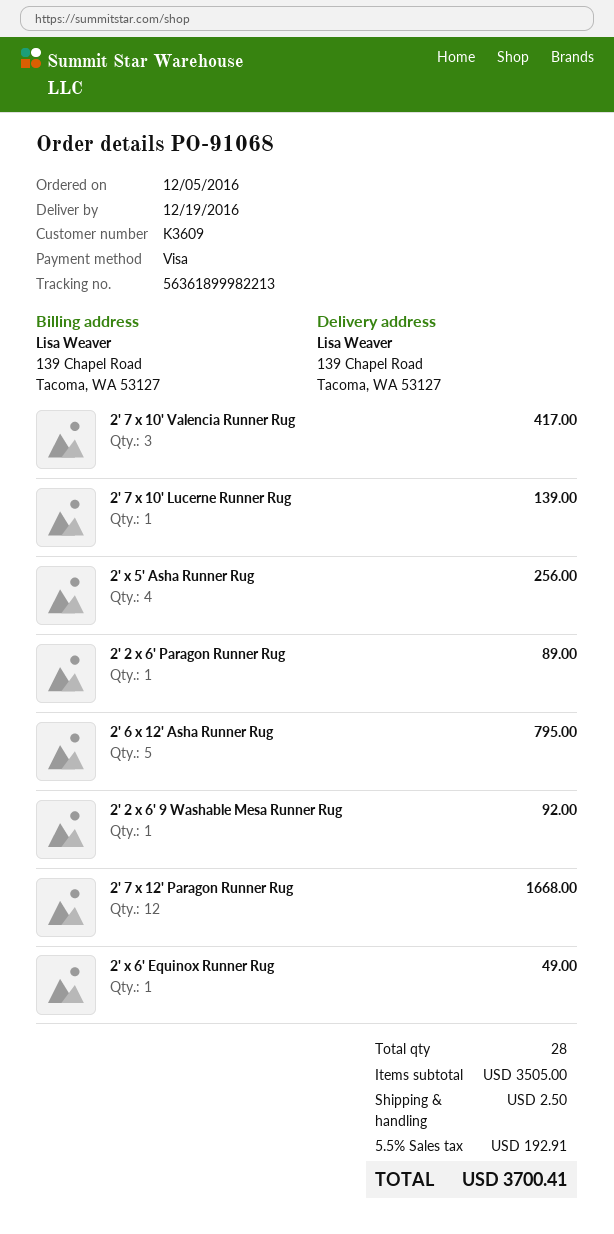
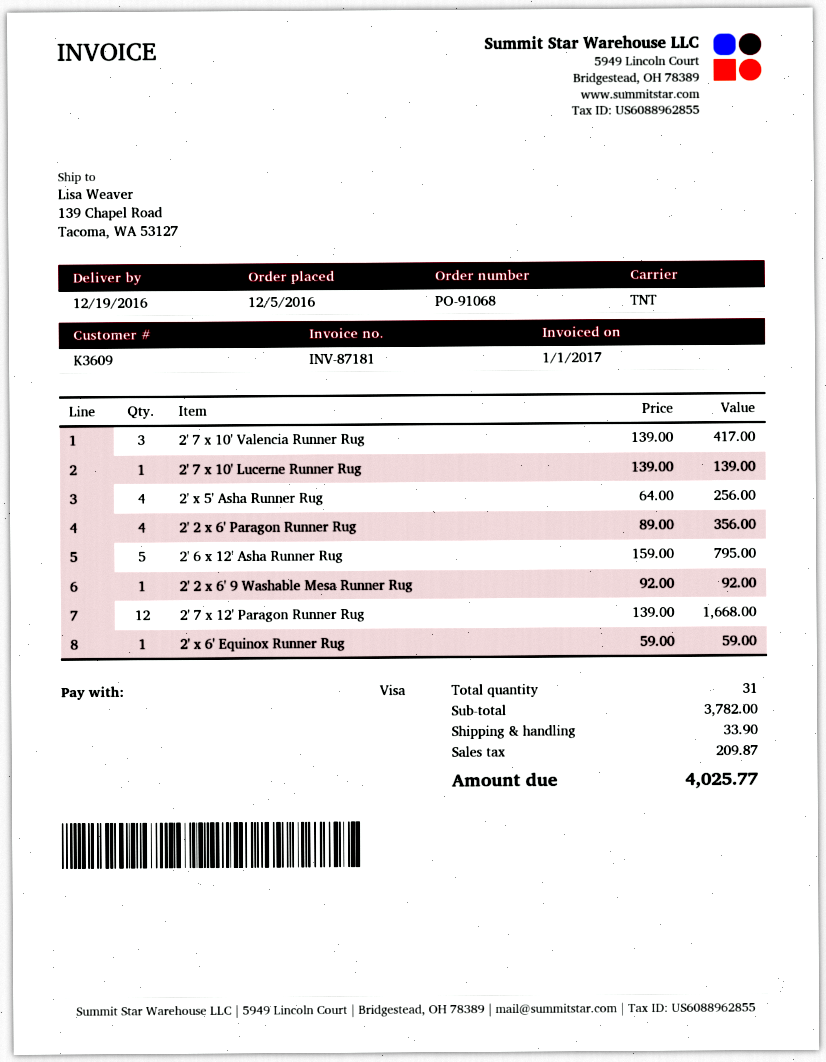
2' 2 x 6' Paragon Runner Rug: 1 for 89.00 -> 4 for 356.00
2' x 6' Equinox Runner Rug: 1 for 49.00 -> 1 for 59.00
total quantity: 28 -> 31
subtotal: 3505.00 -> 3782.00
shipping: 2.50 -> 33.90
tax: 192.91 -> 209.87
total: 3700.41 -> 4025.77

